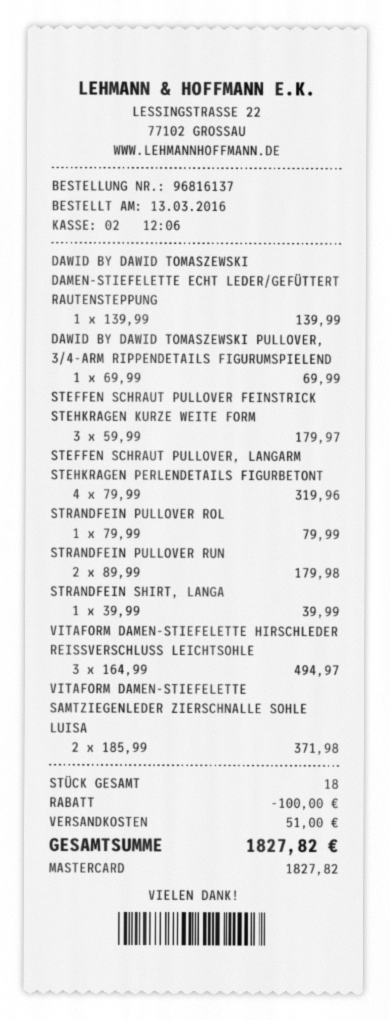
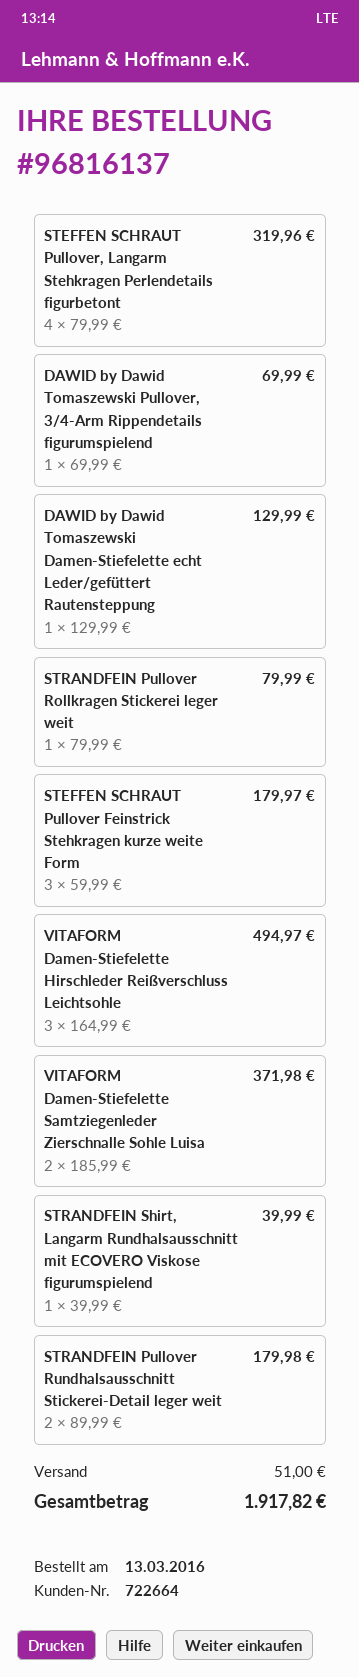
DAWID BY DAWID TOMASZEWSKI DAMEN-STIEFELETTE ECHT LEDER/GEFÜTTERT RAUTENSTEPPUNG: 1 x 139.99 = 139.99 -> 1 x 129.99 = 129.99
discount: 100.00 -> none
total: 1827.82 -> 1917.82

